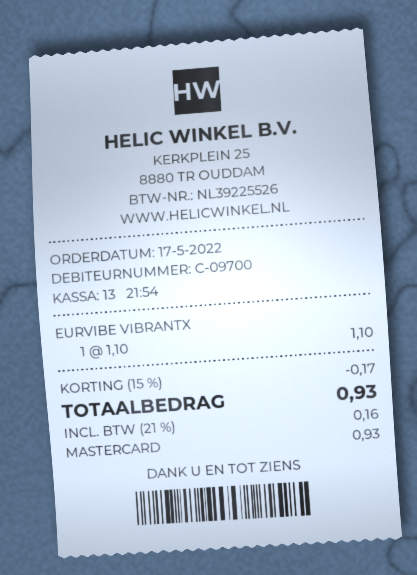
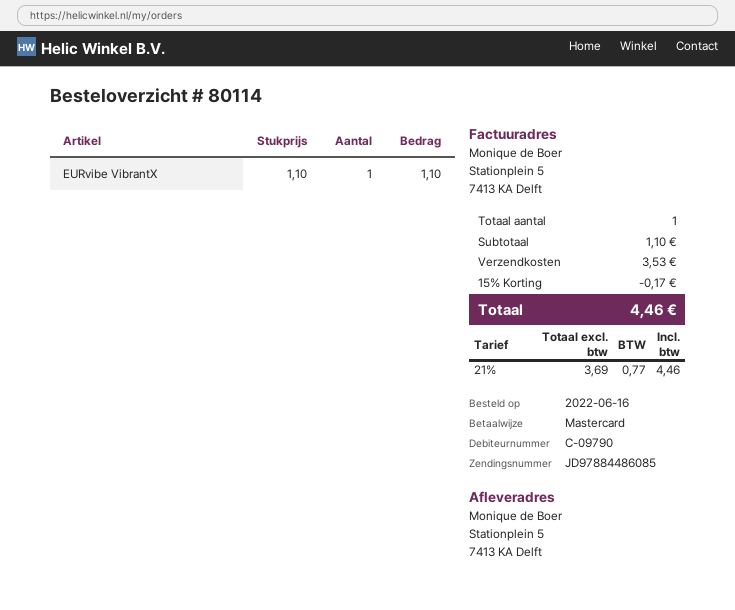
order date: 2022-05-17 -> 2022-06-16
customer number: C-09700 -> C-09790
shipping: none -> 3.53
tax: 21% = 0.16 -> 21% = 0.77
total: 0.93 -> 4.46

